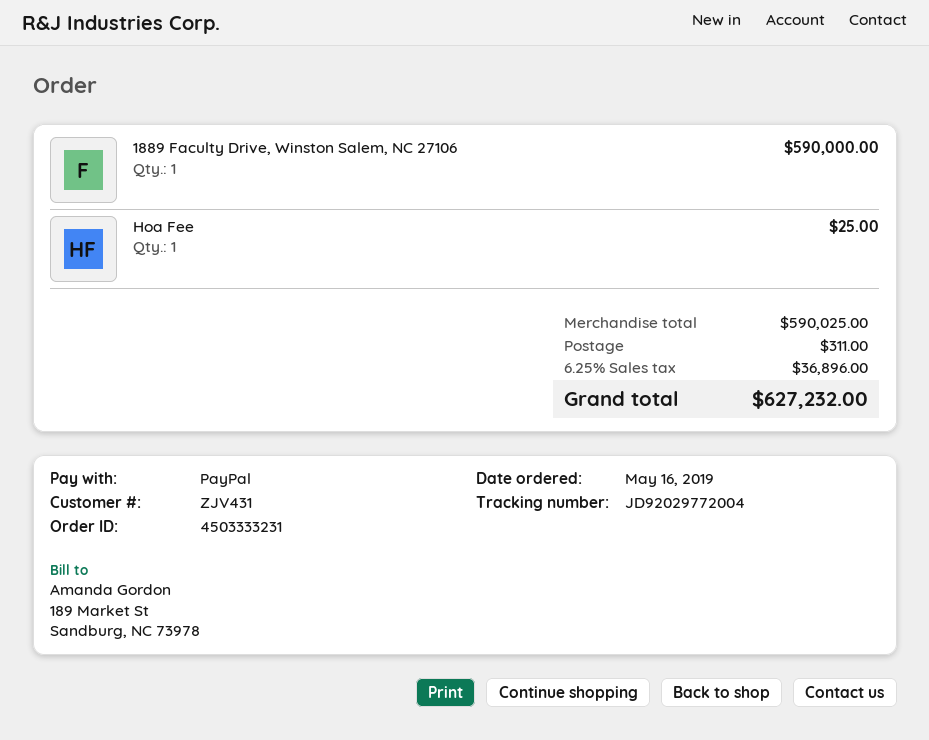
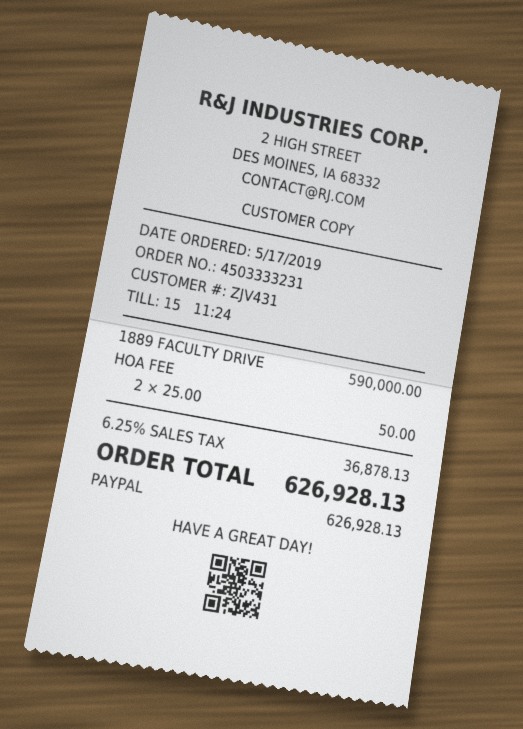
order date: 2019-05-16 -> 2019-05-17
Hoa Fee: 1 for 25.00 -> 2 for 50.00
shipping: 311.00 -> none
tax: 6.25% = 36896.00 -> 6.25% = 36878.13
total: 627232.00 -> 626928.13

